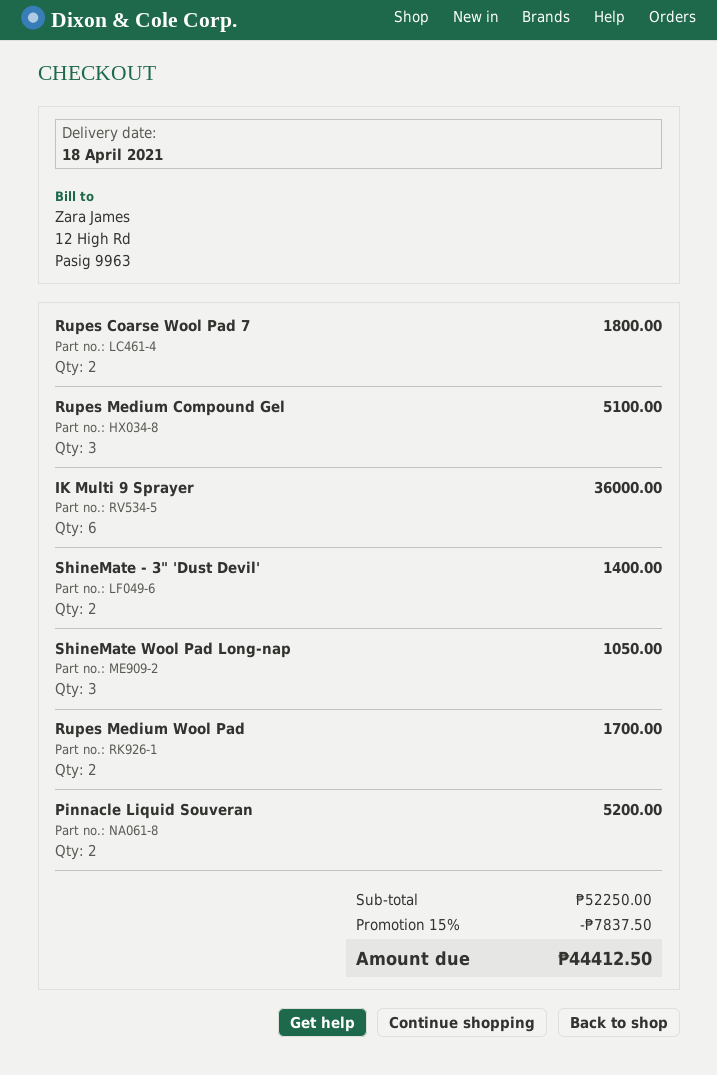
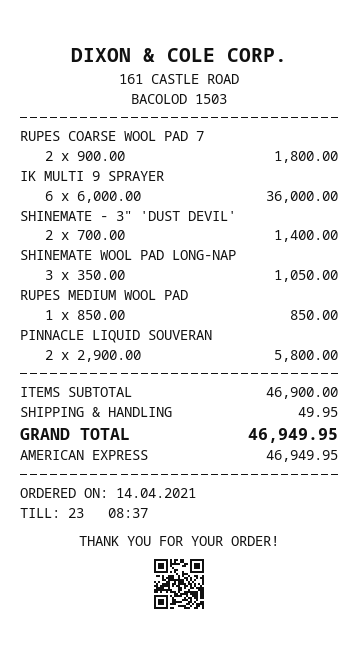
Rupes Medium Compound Gel: 3 for 5100.00 -> none
Rupes Medium Wool Pad: 2 for 1700.00 -> 1 for 850.00
Pinnacle Liquid Souveran: 2 for 5200.00 -> 2 for 5800.00
subtotal: 52250.00 -> 46900.00
discount: 15% = 7837.50 -> none
shipping: none -> 49.95
total: 44412.50 -> 46949.95

